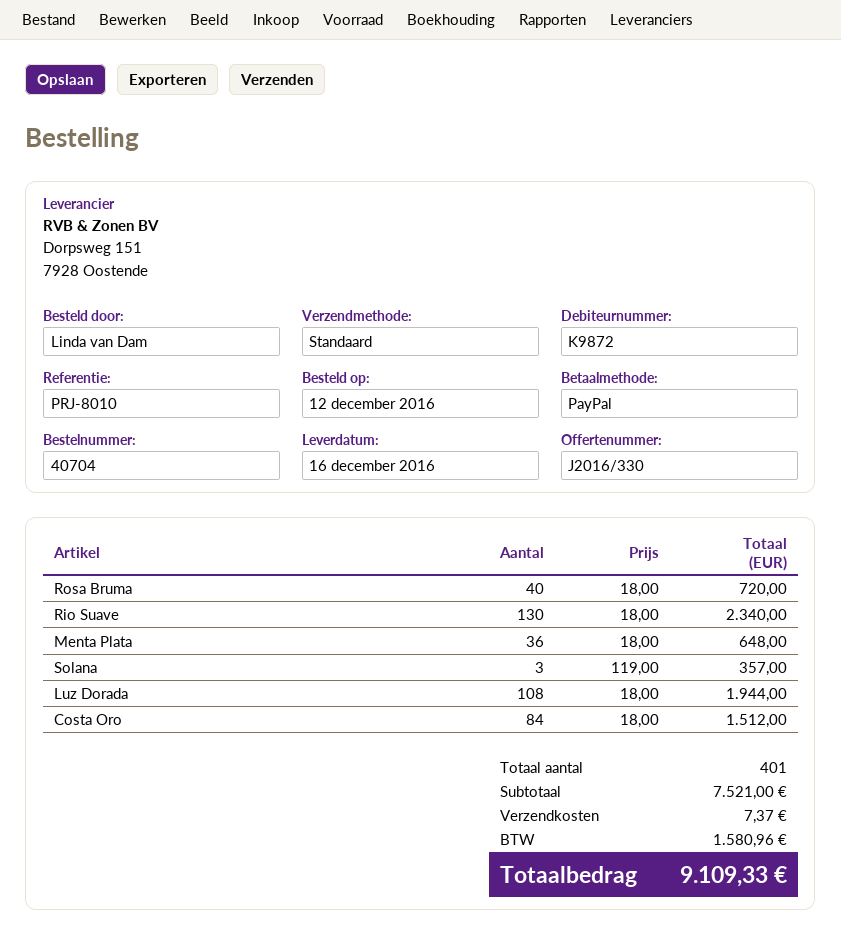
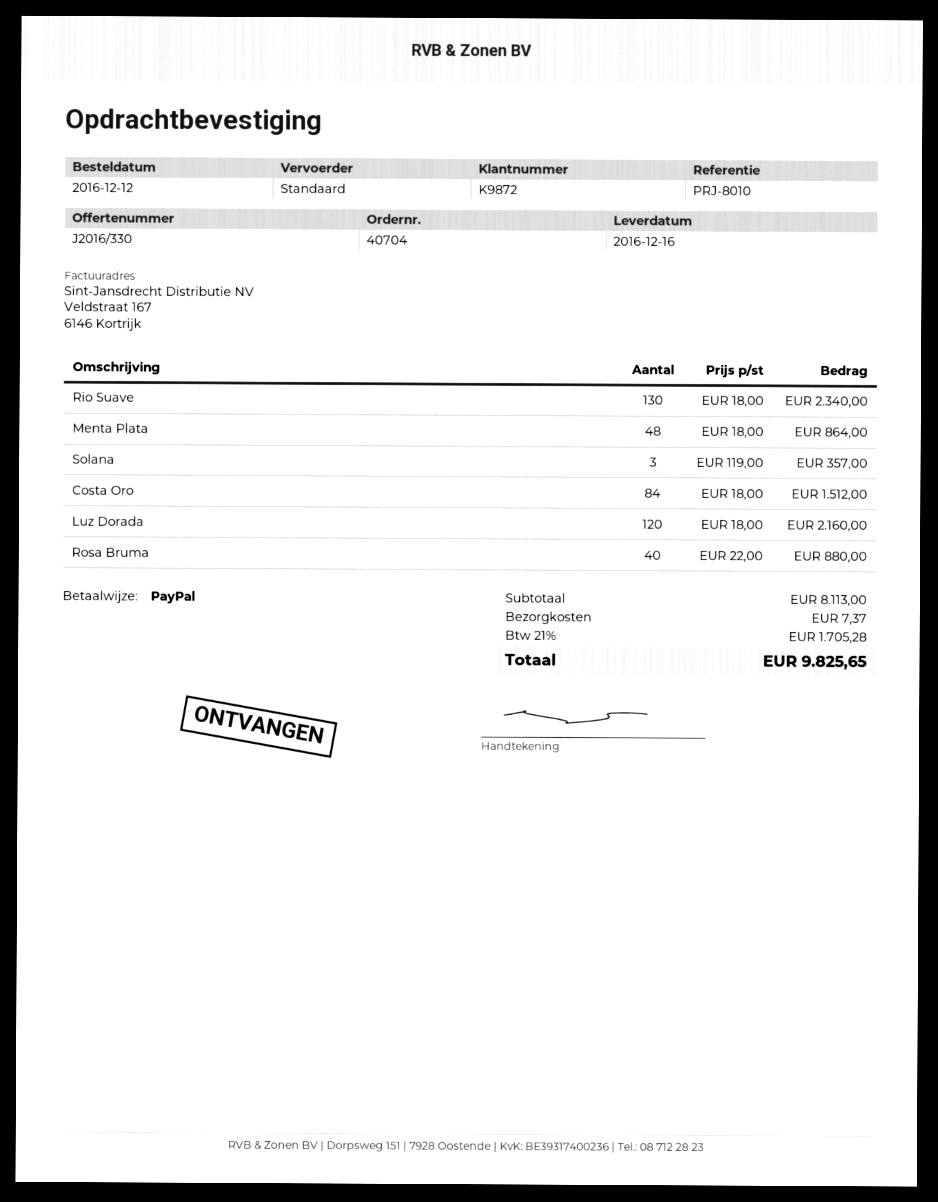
Rosa Bruma: 40 x 18.00 = 720.00 -> 40 x 22.00 = 880.00
Menta Plata: 36 x 18.00 = 648.00 -> 48 x 18.00 = 864.00
Luz Dorada: 108 x 18.00 = 1944.00 -> 120 x 18.00 = 2160.00
subtotal: 7521.00 -> 8113.00
tax: 1580.96 -> 1705.28
total: 9109.33 -> 9825.65

